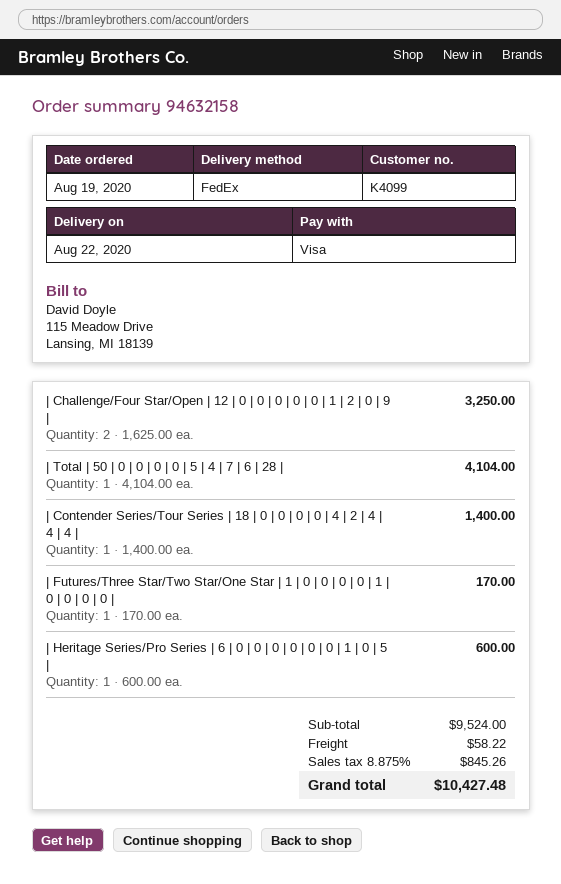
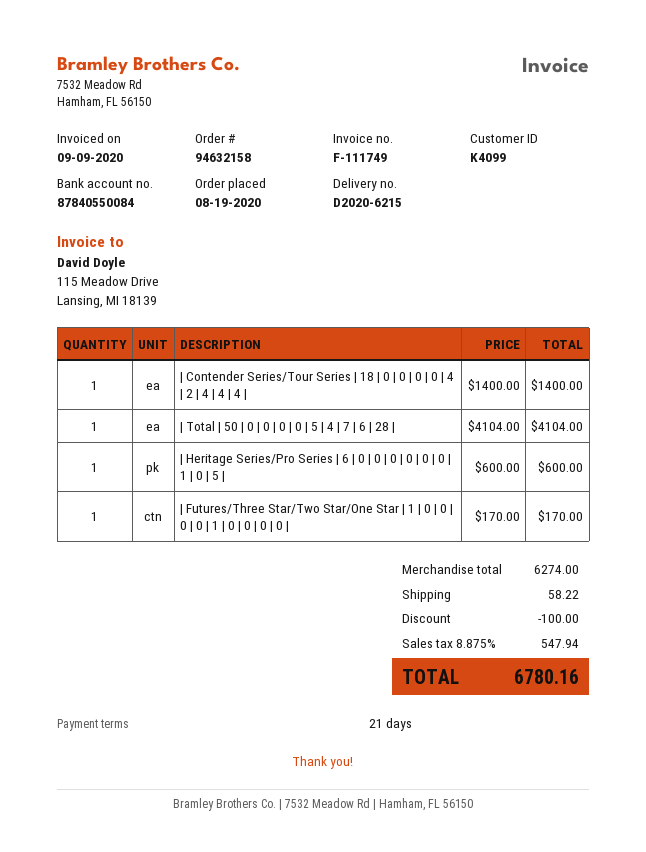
| Challenge/Four Star/Open | 12 | 0 | 0 | 0 | 0 | 0 | 1 | 2 | 0 | 9 |: 2 x 1625.00 = 3250.00 -> none
subtotal: 9524.00 -> 6274.00
discount: none -> 100.00
tax: 8.875% = 845.26 -> 8.875% = 547.94
total: 10427.48 -> 6780.16

